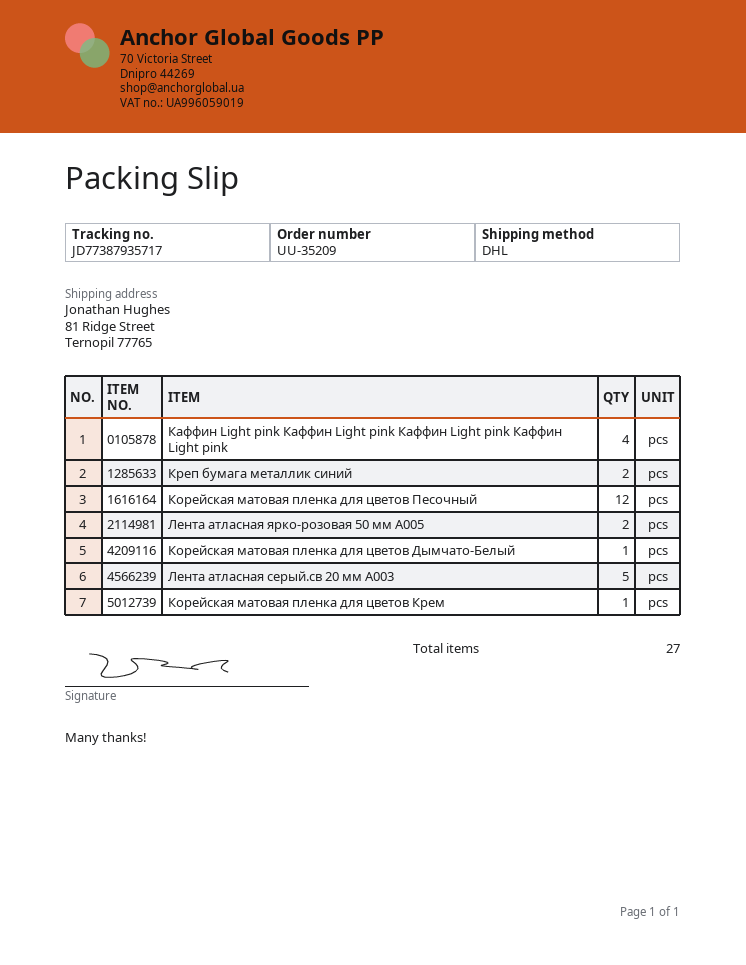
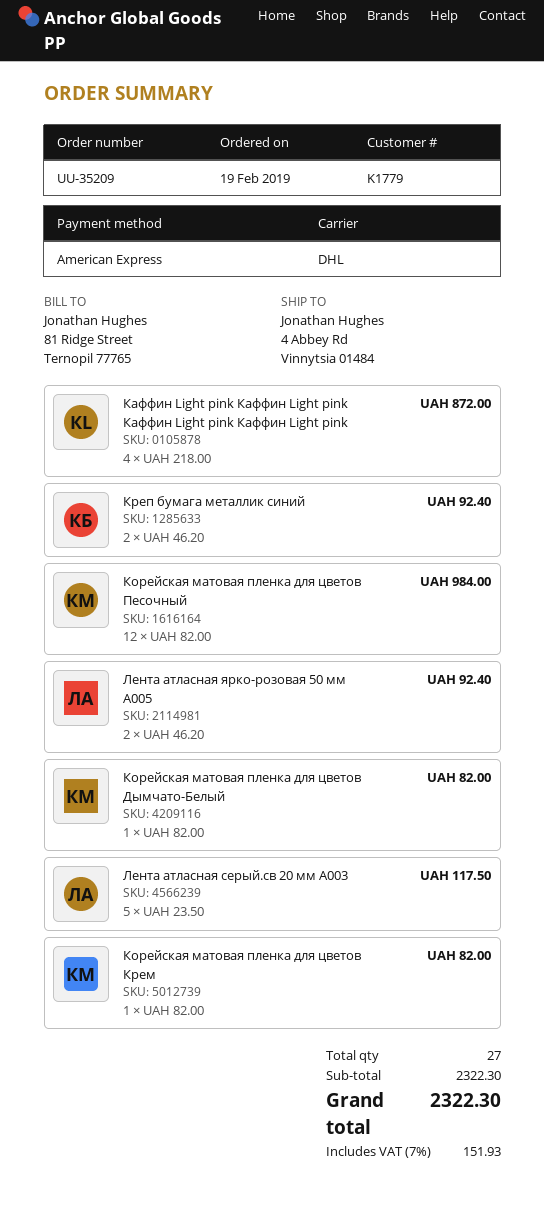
ship to: 81 Ridge Street, Ternopil 77765 -> 4 Abbey Rd, Vinnytsia 01484

